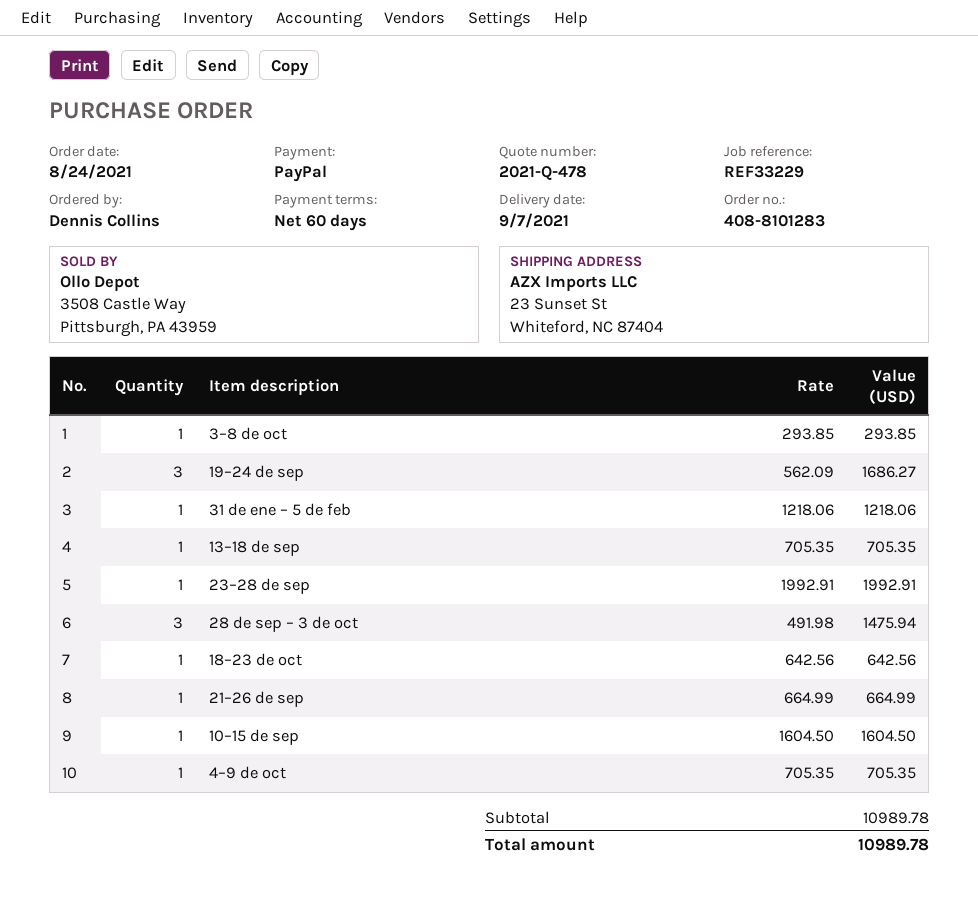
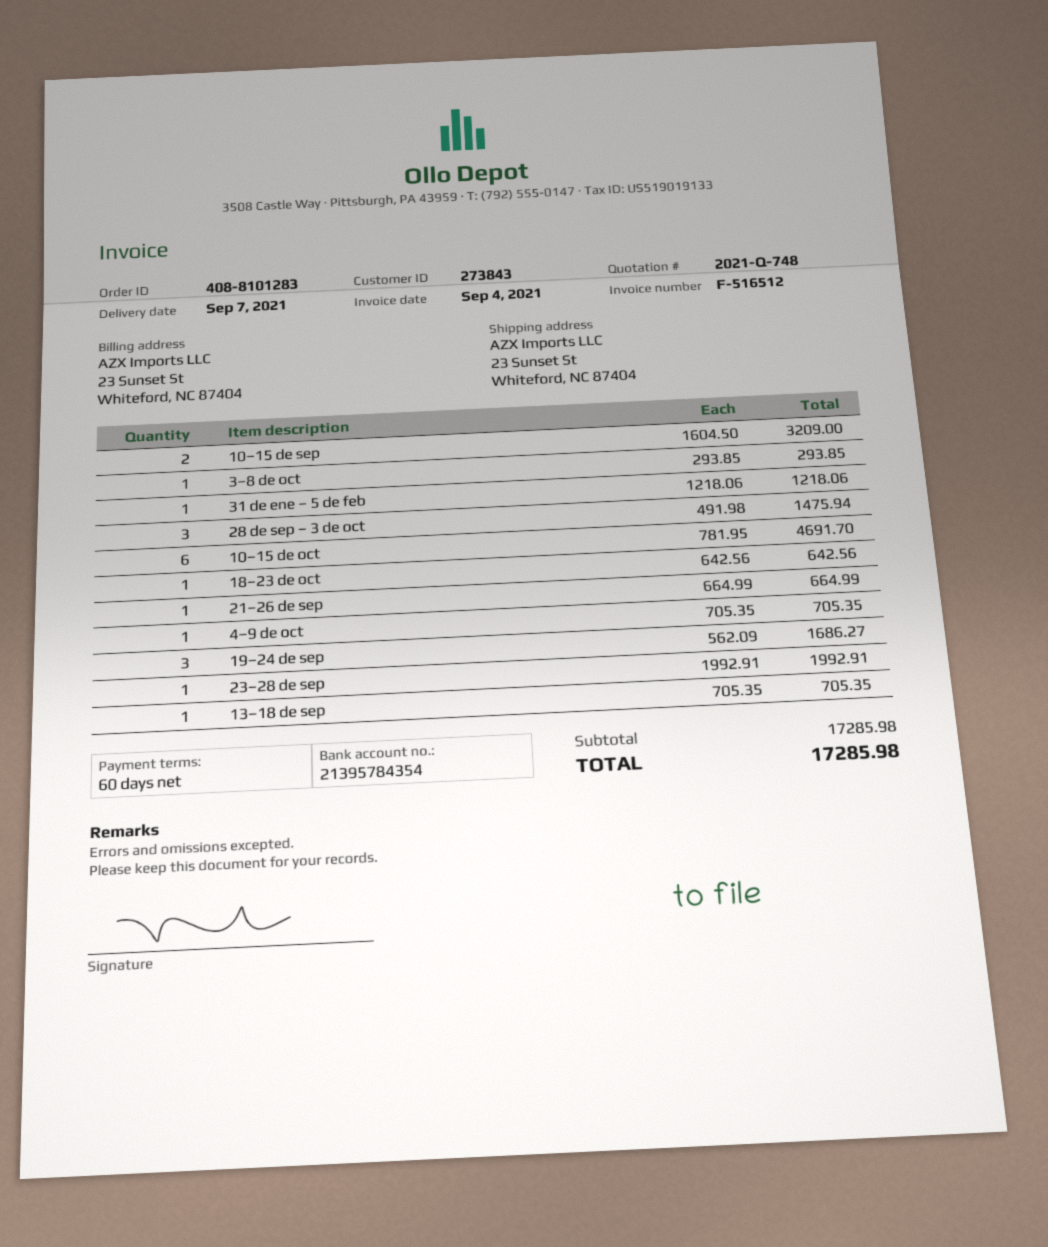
quote number: 2021-Q-478 -> 2021-Q-748
10–15 de sep: 1 x 1604.50 = 1604.50 -> 2 x 1604.50 = 3209.00
10–15 de oct: none -> 6 x 781.95 = 4691.70
subtotal: 10989.78 -> 17285.98
total: 10989.78 -> 17285.98

